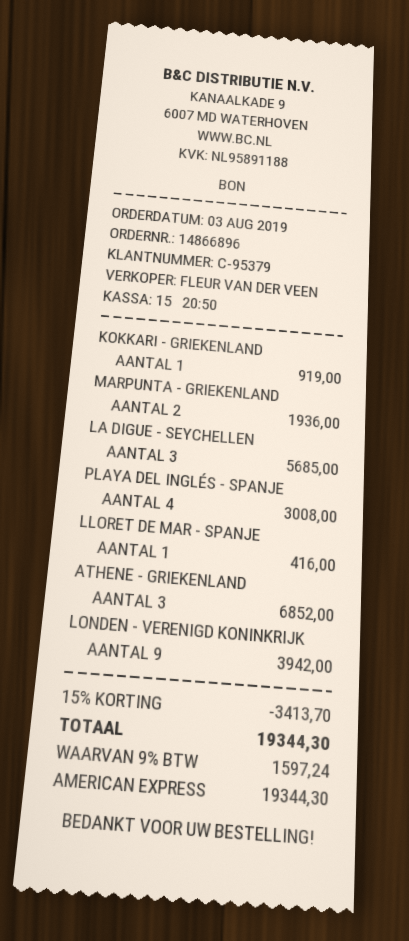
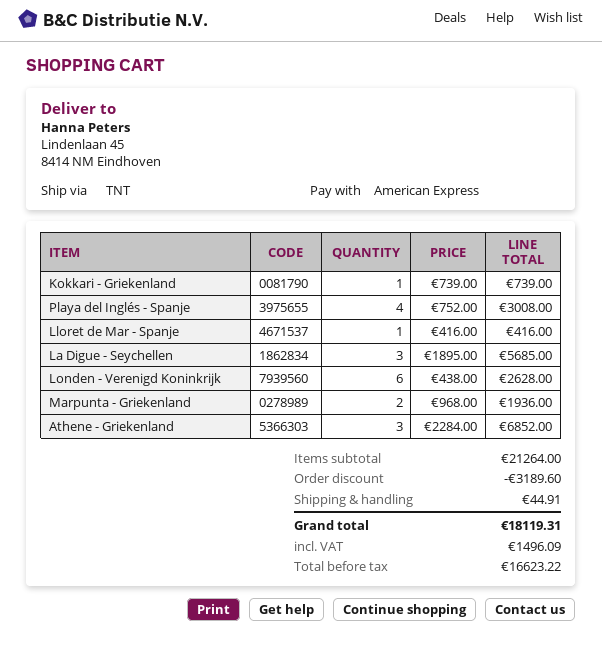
KOKKARI - GRIEKENLAND: 1 for 919.00 -> 1 for 739.00
LONDEN - VERENIGD KONINKRIJK: 9 for 3942.00 -> 6 for 2628.00
discount: 3413.70 -> 3189.60
shipping: none -> 44.91
tax: 1597.24 -> 1496.09
total: 19344.30 -> 18119.31

